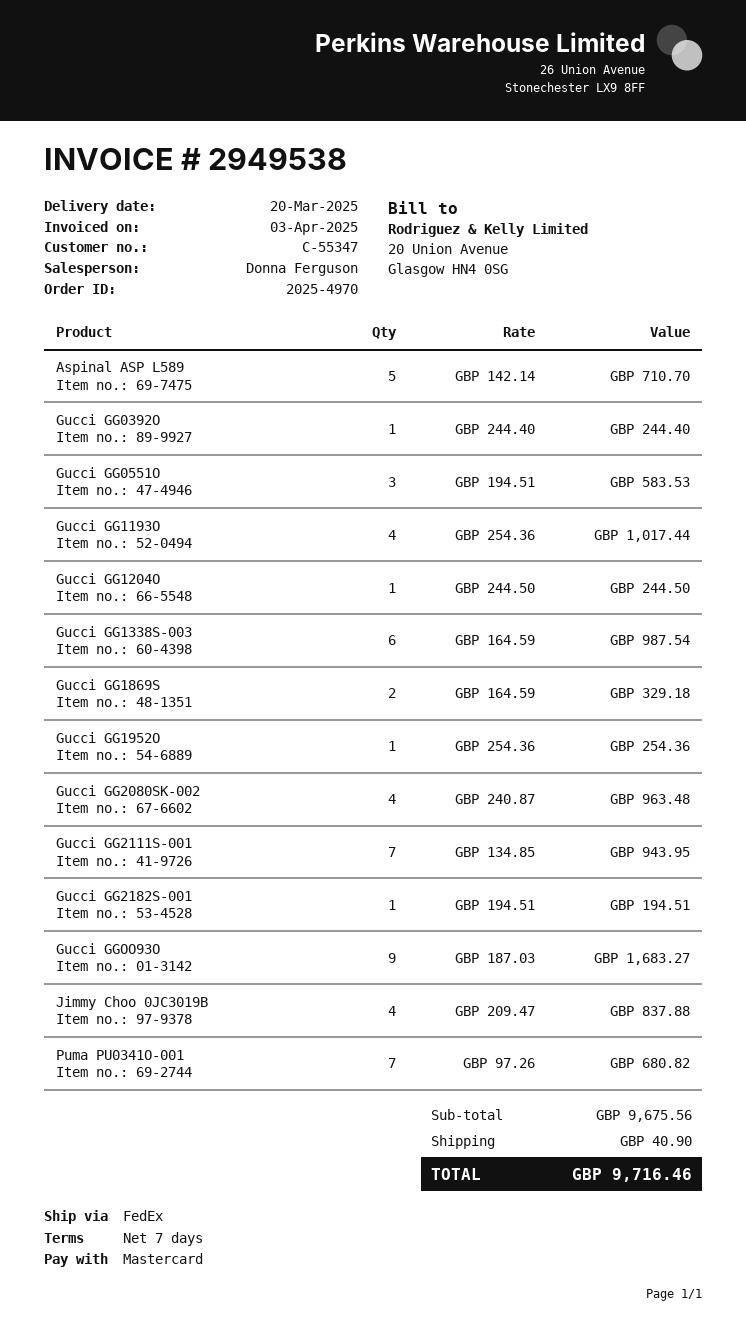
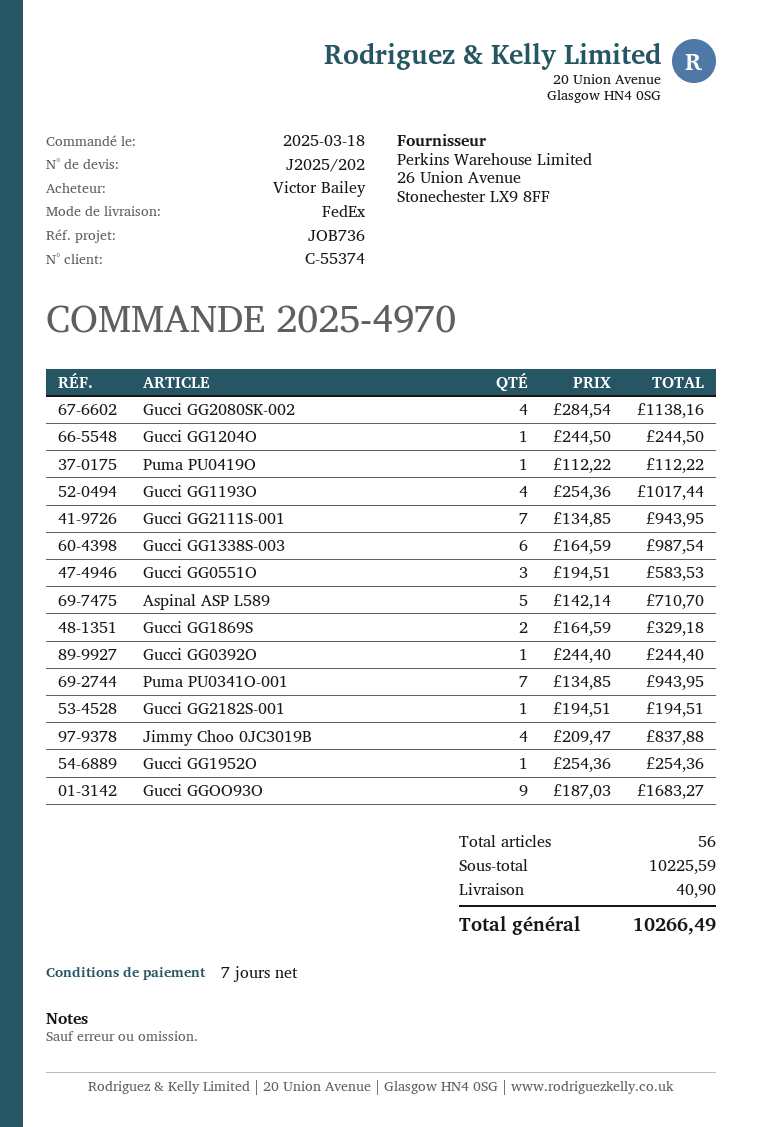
customer number: C-55347 -> C-55374
Gucci GG2080SK-002: 4 x 240.87 = 963.48 -> 4 x 284.54 = 1138.16
Puma PU0341O-001: 7 x 97.26 = 680.82 -> 7 x 134.85 = 943.95
Puma PU0419O: none -> 1 x 112.22 = 112.22
subtotal: 9675.56 -> 10225.59
total: 9716.46 -> 10266.49

